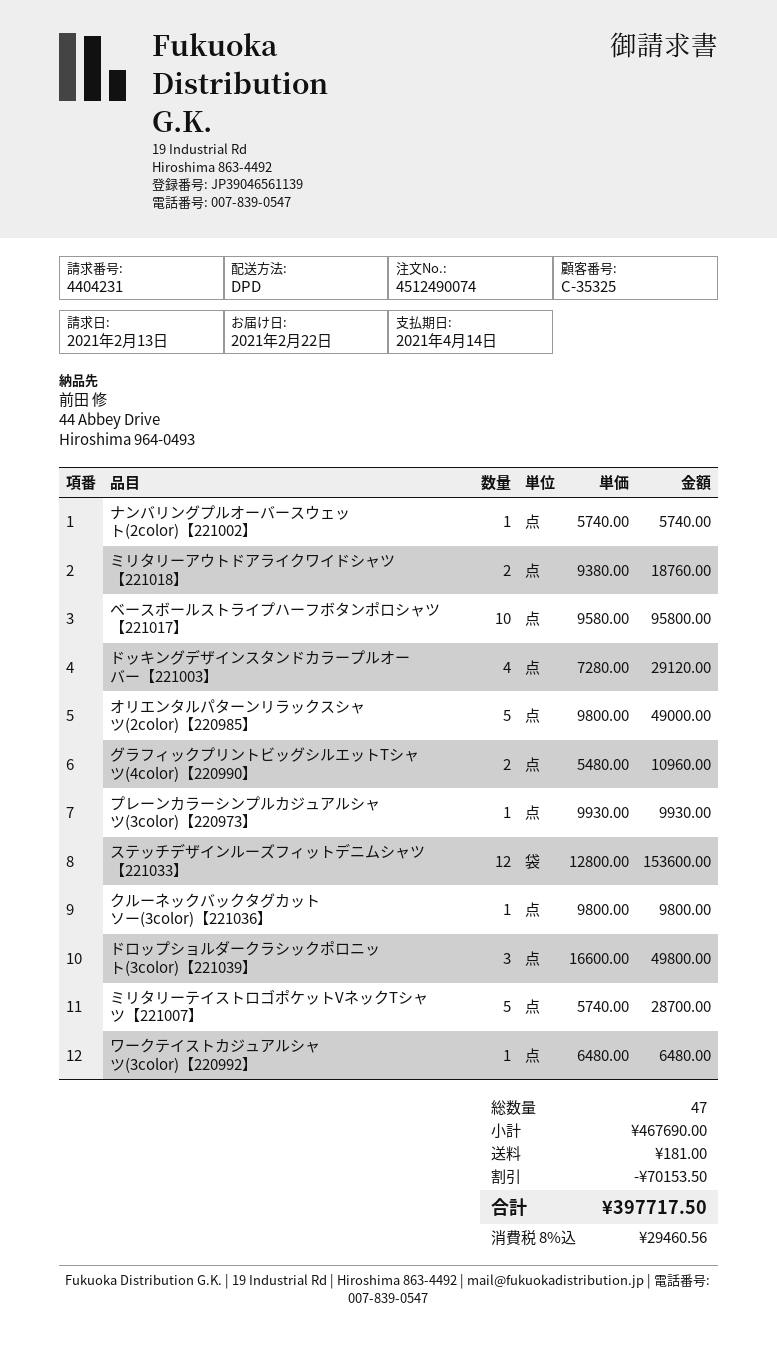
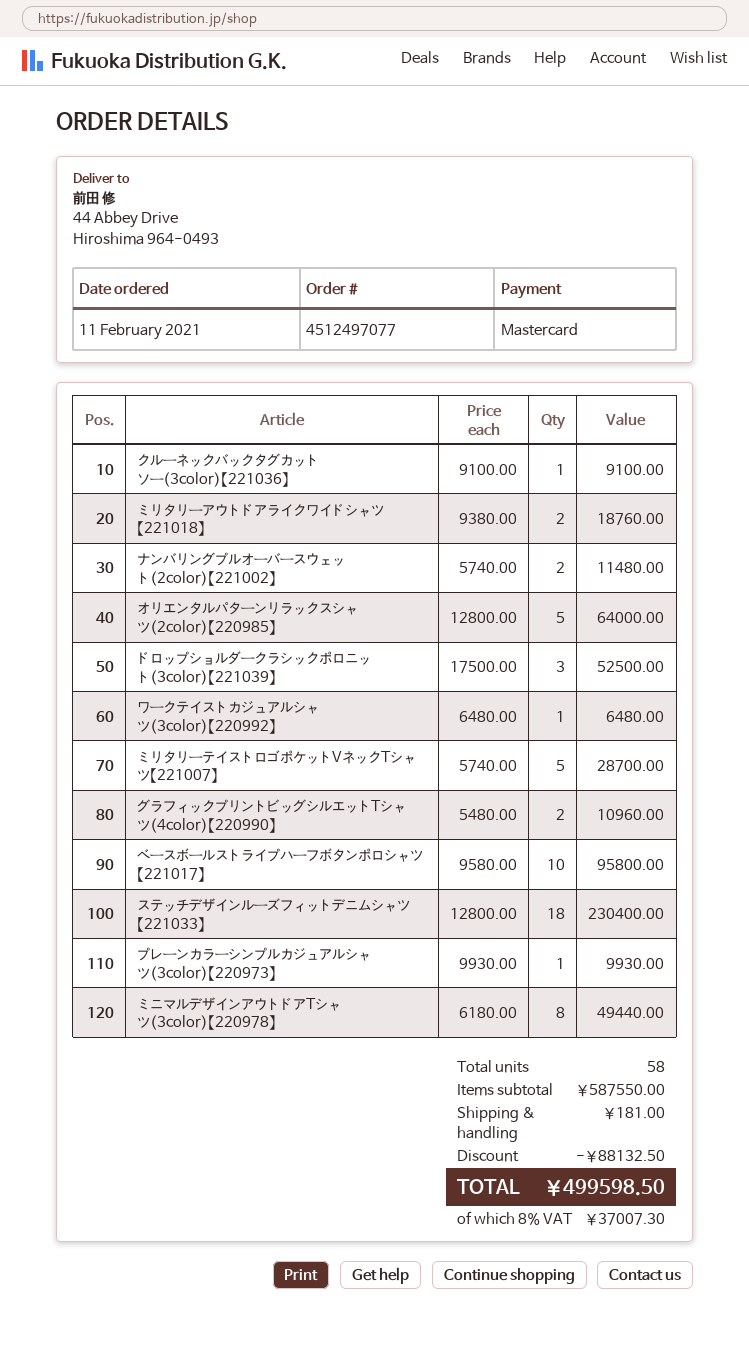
order number: 4512490074 -> 4512497077
ナンバリングプルオーバースウェット(2color)【221002】: 1 x 5740.00 = 5740.00 -> 2 x 5740.00 = 11480.00
ドッキングデザインスタンドカラープルオーバー【221003】: 4 x 7280.00 = 29120.00 -> none
オリエンタルパターンリラックスシャツ(2color)【220985】: 5 x 9800.00 = 49000.00 -> 5 x 12800.00 = 64000.00
ステッチデザインルーズフィットデニムシャツ 【221033】: 12 x 12800.00 = 153600.00 -> 18 x 12800.00 = 230400.00
クルーネックバックタグカットソー(3color)【221036】: 1 x 9800.00 = 9800.00 -> 1 x 9100.00 = 9100.00
ドロップショルダークラシックポロニット(3color)【221039】: 3 x 16600.00 = 49800.00 -> 3 x 17500.00 = 52500.00
ミニマルデザインアウトドアTシャツ(3color)【220978】: none -> 8 x 6180.00 = 49440.00
total quantity: 47 -> 58
subtotal: 467690.00 -> 587550.00
discount: 70153.50 -> 88132.50
tax: 8% = 29460.56 -> 8% = 37007.30
total: 397717.50 -> 499598.50

